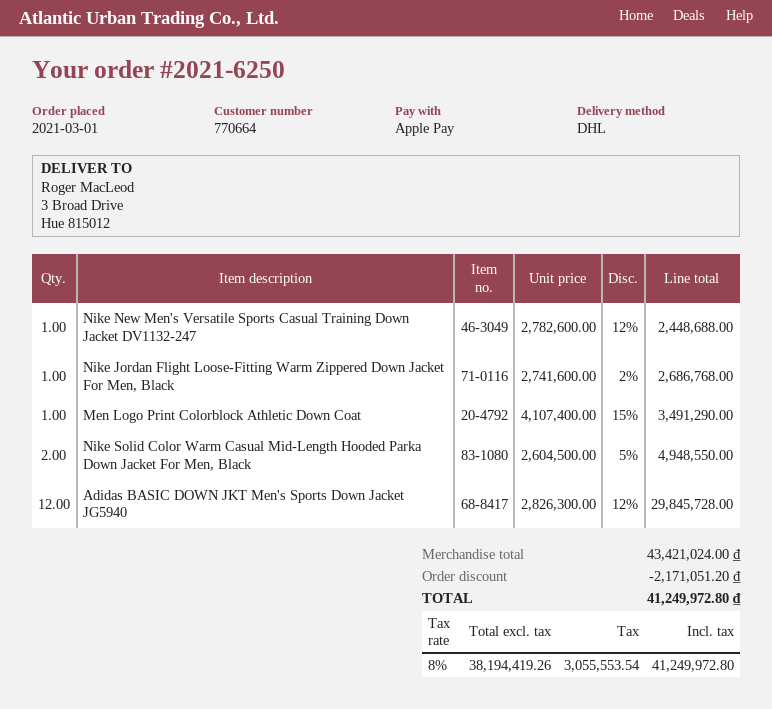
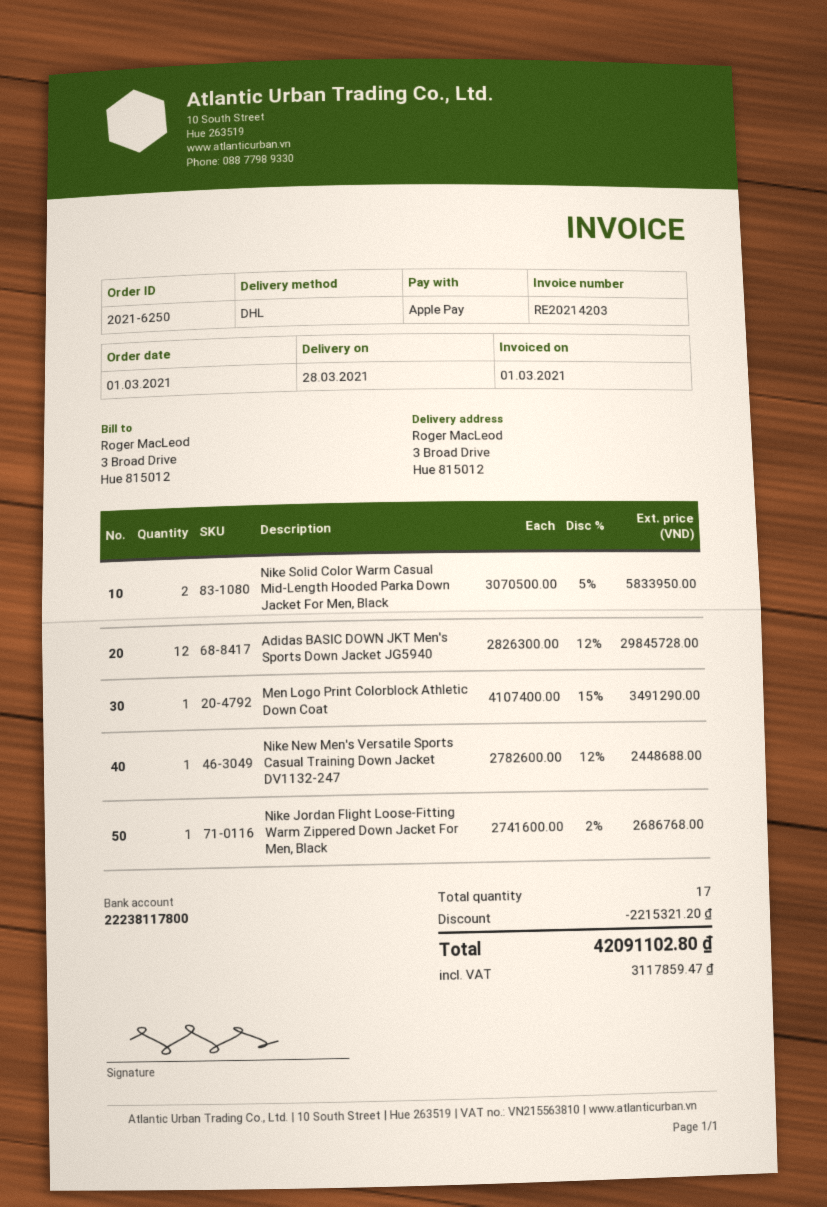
Nike Solid Color Warm Casual Mid-Length Hooded Parka Down Jacket For Men, Black: 2 x 2604500.00 - 5% = 4948550.00 -> 2 x 3070500.00 - 5% = 5833950.00
discount: 2171051.20 -> 2215321.20
tax: 3055553.54 -> 3117859.47
total: 41249972.80 -> 42091102.80

